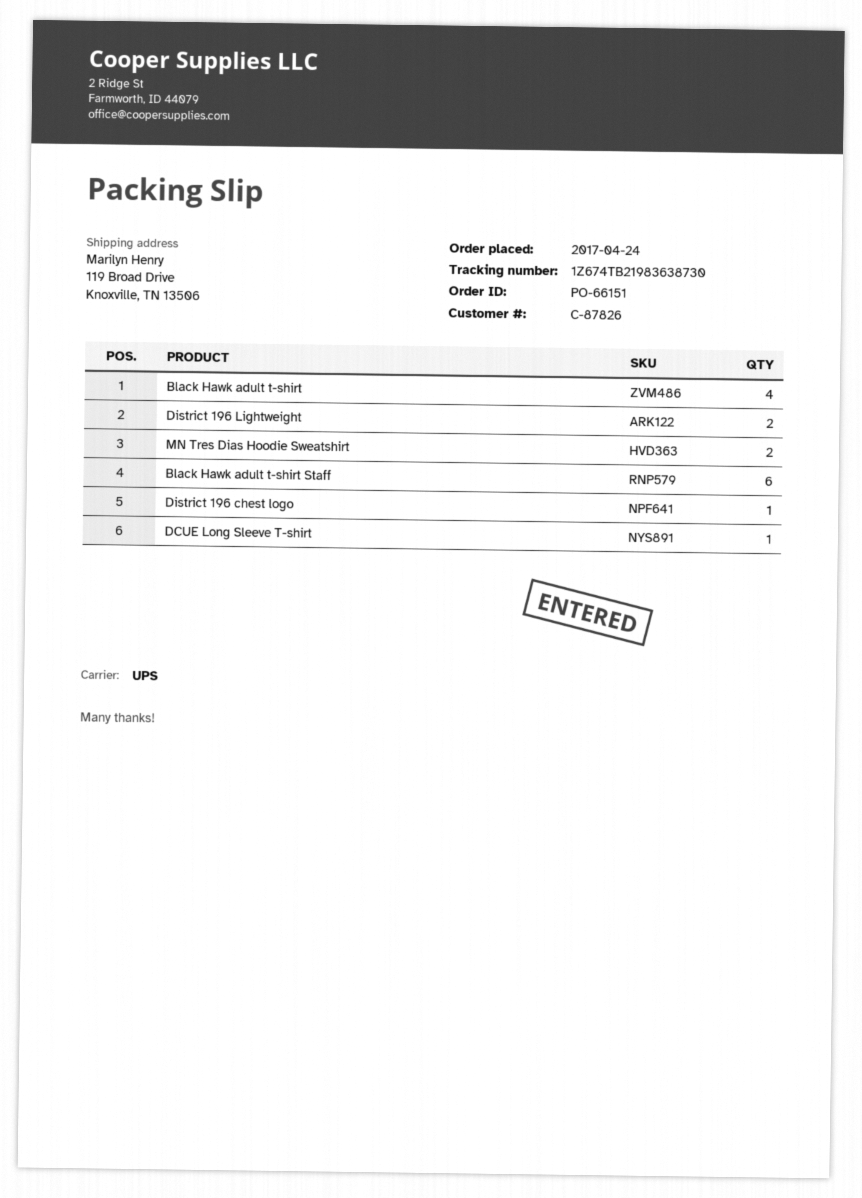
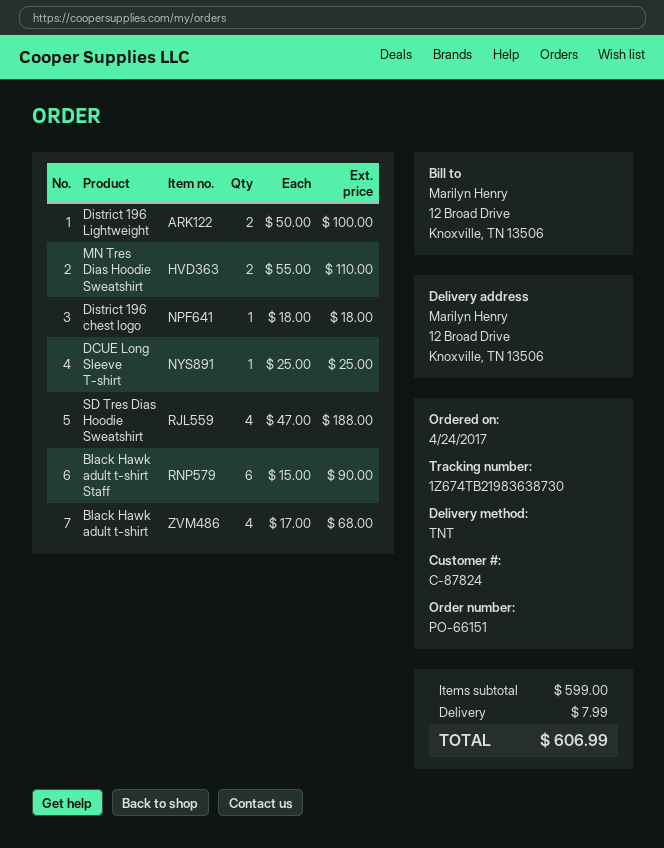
customer number: C-87826 -> C-87824
shipping method: UPS -> TNT
ship to: 119 Broad Drive, Knoxville, TN 13506 -> 12 Broad Drive, Knoxville, TN 13506
SD Tres Dias Hoodie Sweatshirt: none -> 4

